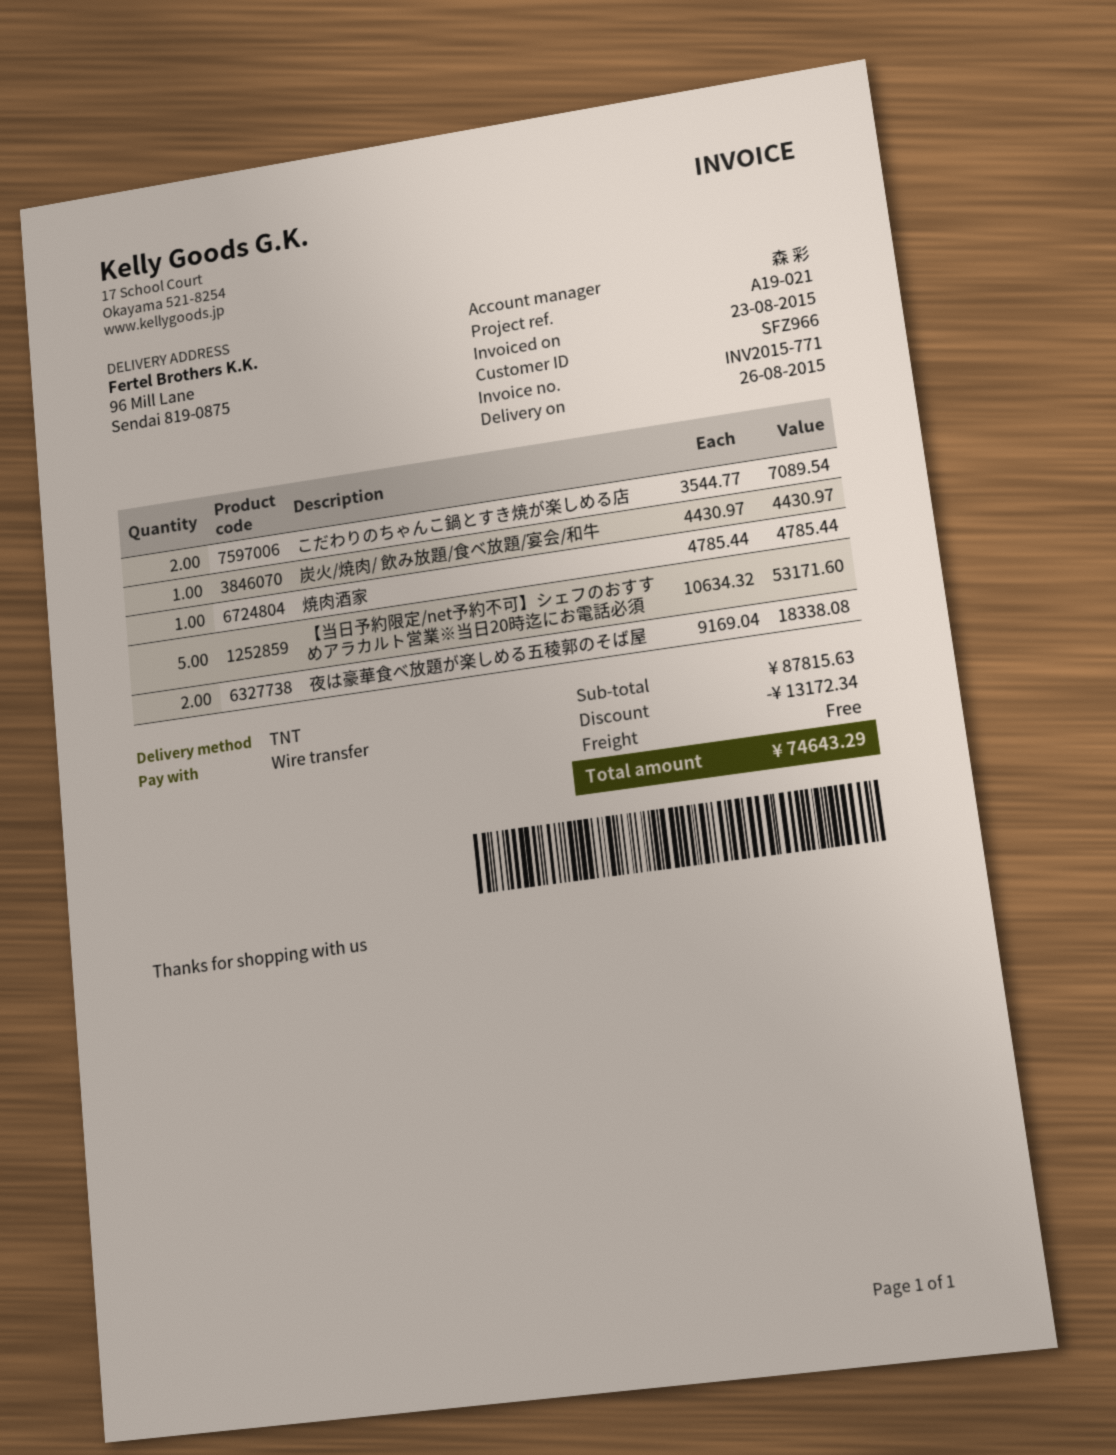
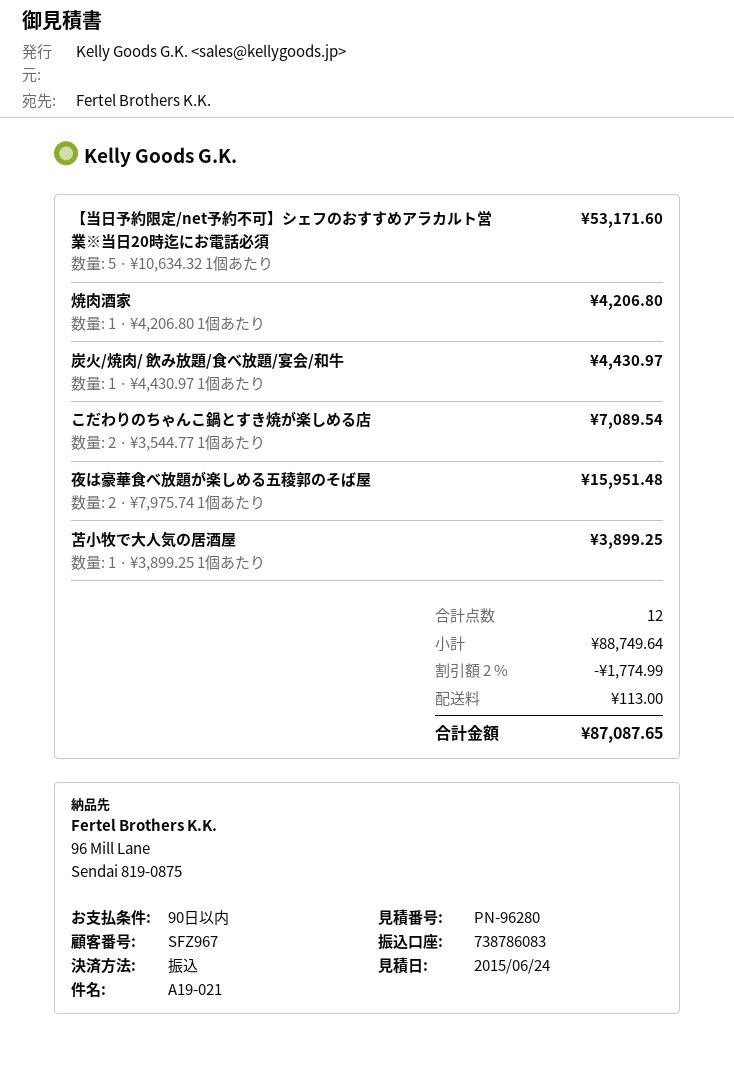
customer number: SFZ966 -> SFZ967
焼肉酒家: 1 x 4785.44 = 4785.44 -> 1 x 4206.80 = 4206.80
夜は豪華食べ放題が楽しめる五稜郭のそば屋: 2 x 9169.04 = 18338.08 -> 2 x 7975.74 = 15951.48
苫小牧で大人気の居酒屋: none -> 1 x 3899.25 = 3899.25
subtotal: 87815.63 -> 88749.64
discount: 13172.34 -> 1774.99
shipping: 0.00 -> 113.00
total: 74643.29 -> 87087.65

